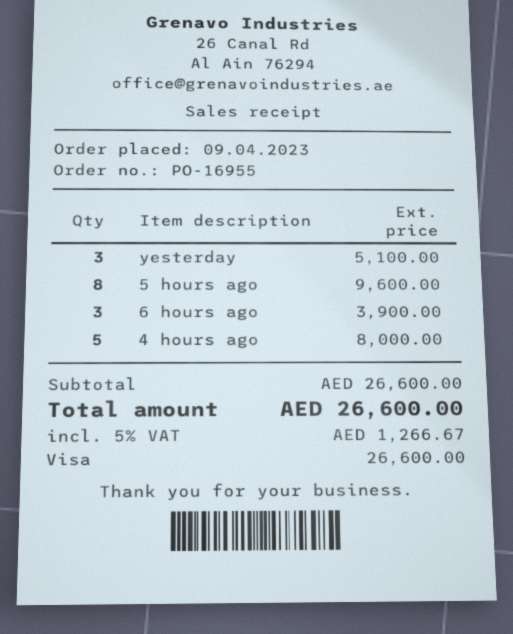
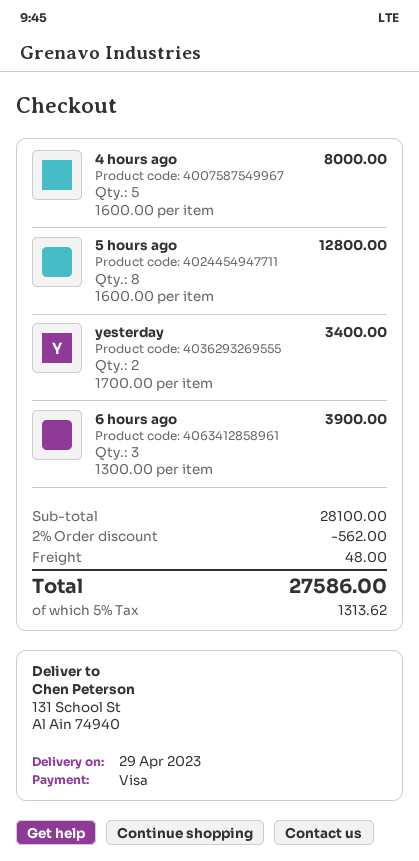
yesterday: 3 for 5100.00 -> 2 for 3400.00
5 hours ago: 8 for 9600.00 -> 8 for 12800.00
subtotal: 26600.00 -> 28100.00
discount: none -> 2% = 562.00
shipping: none -> 48.00
tax: 5% = 1266.67 -> 5% = 1313.62
total: 26600.00 -> 27586.00

